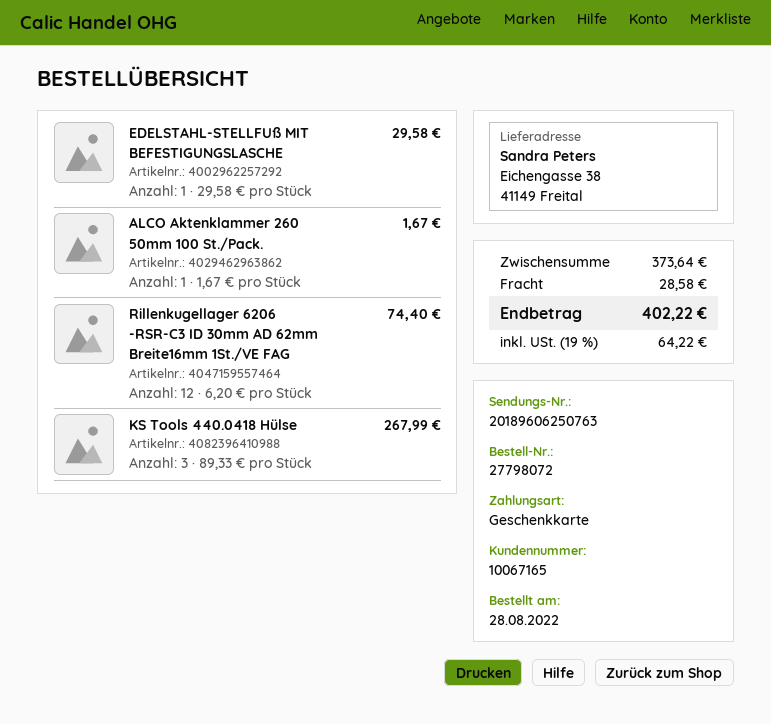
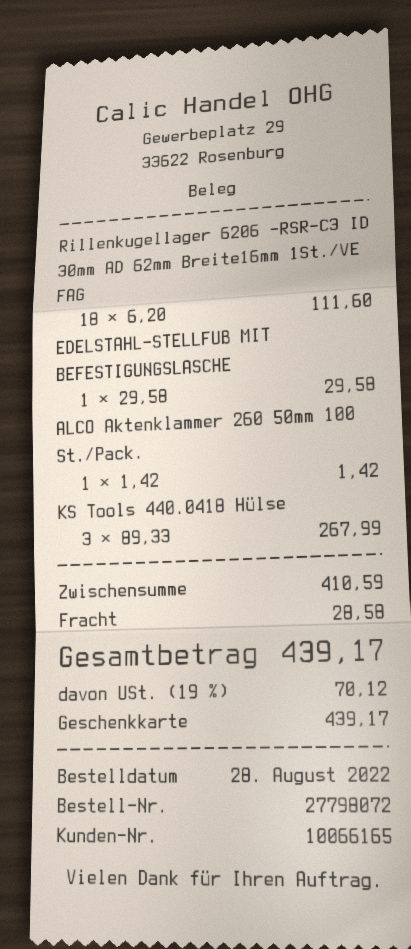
customer number: 10067165 -> 10066165
ALCO Aktenklammer 260 50mm 100 St./Pack.: 1 x 1.67 = 1.67 -> 1 x 1.42 = 1.42
Rillenkugellager 6206 -RSR-C3 ID 30mm AD 62mm Breite16mm 1St./VE FAG: 12 x 6.20 = 74.40 -> 18 x 6.20 = 111.60
subtotal: 373.64 -> 410.59
tax: 19% = 64.22 -> 19% = 70.12
total: 402.22 -> 439.17

